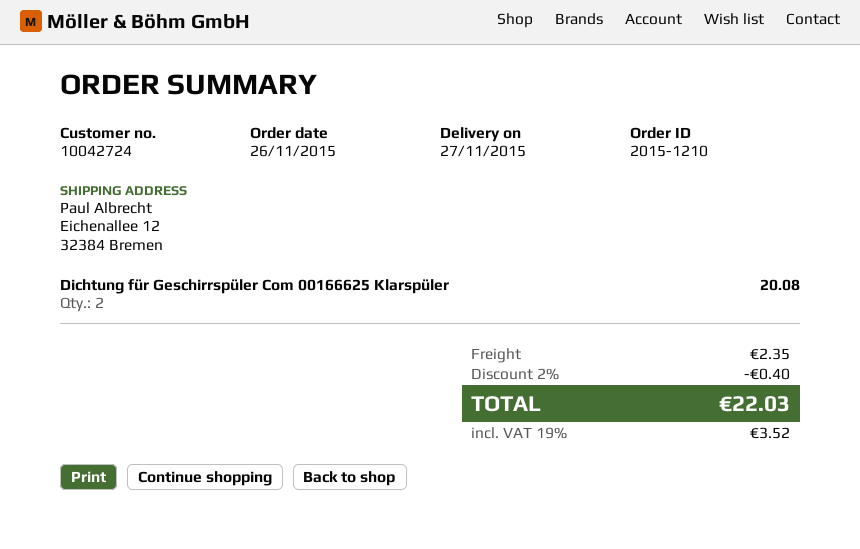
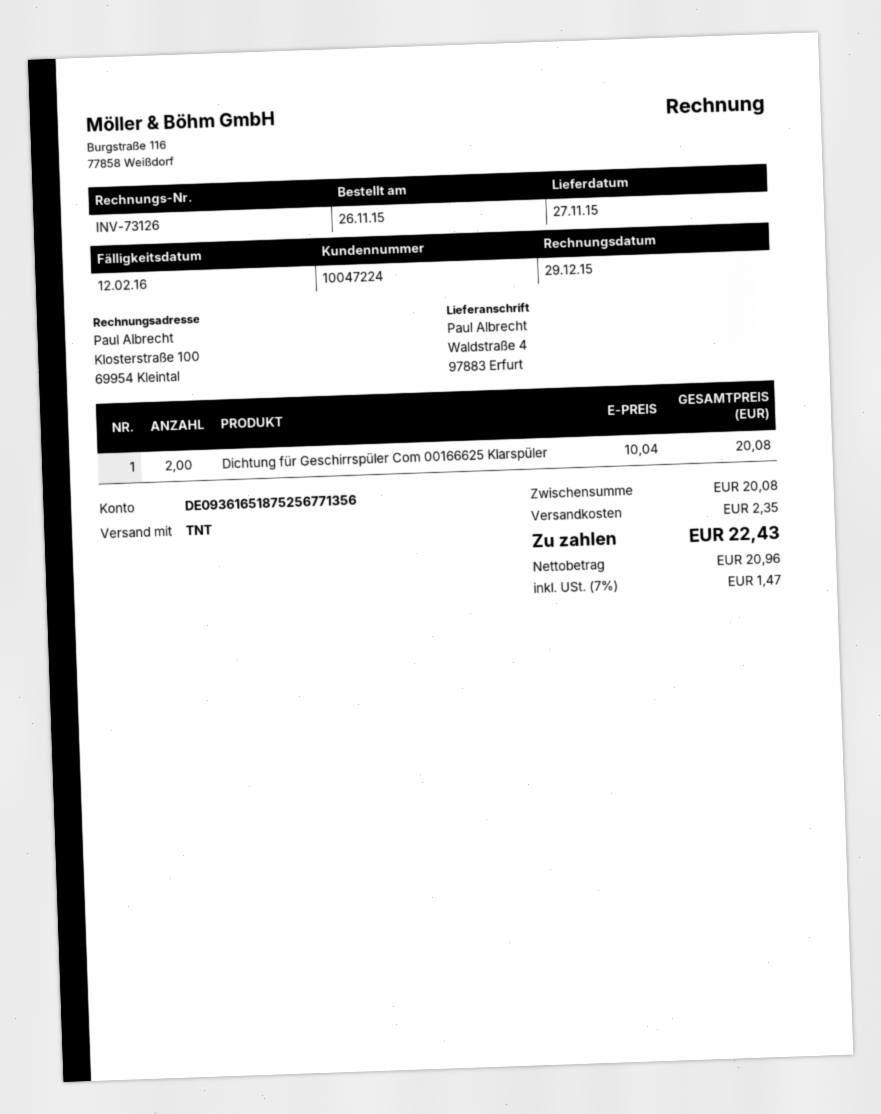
customer number: 10042724 -> 10047224
ship to: Eichenallee 12, 32384 Bremen -> Waldstraße 4, 97883 Erfurt
discount: 2% = 0.40 -> none
tax: 19% = 3.52 -> 7% = 1.47
total: 22.03 -> 22.43

